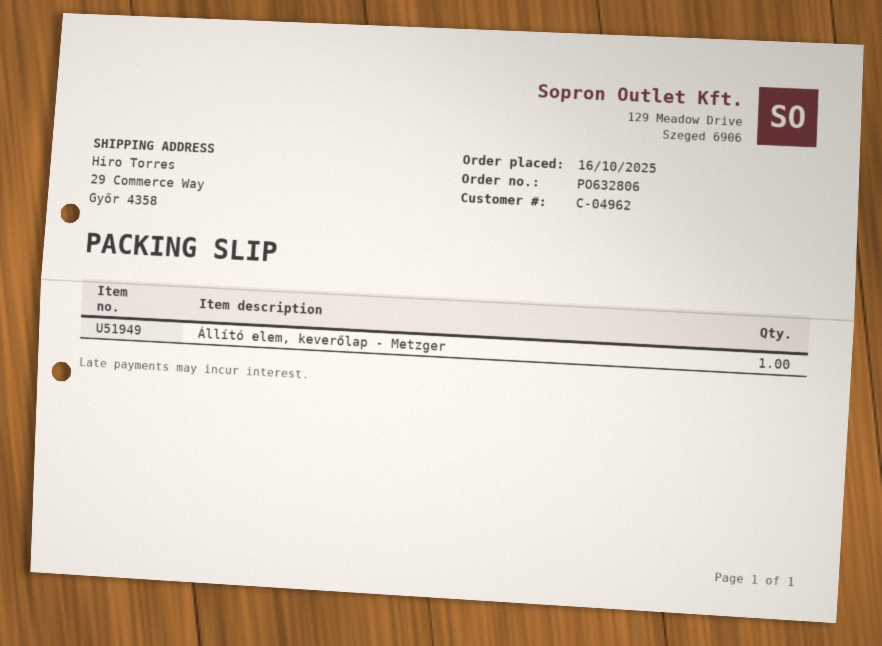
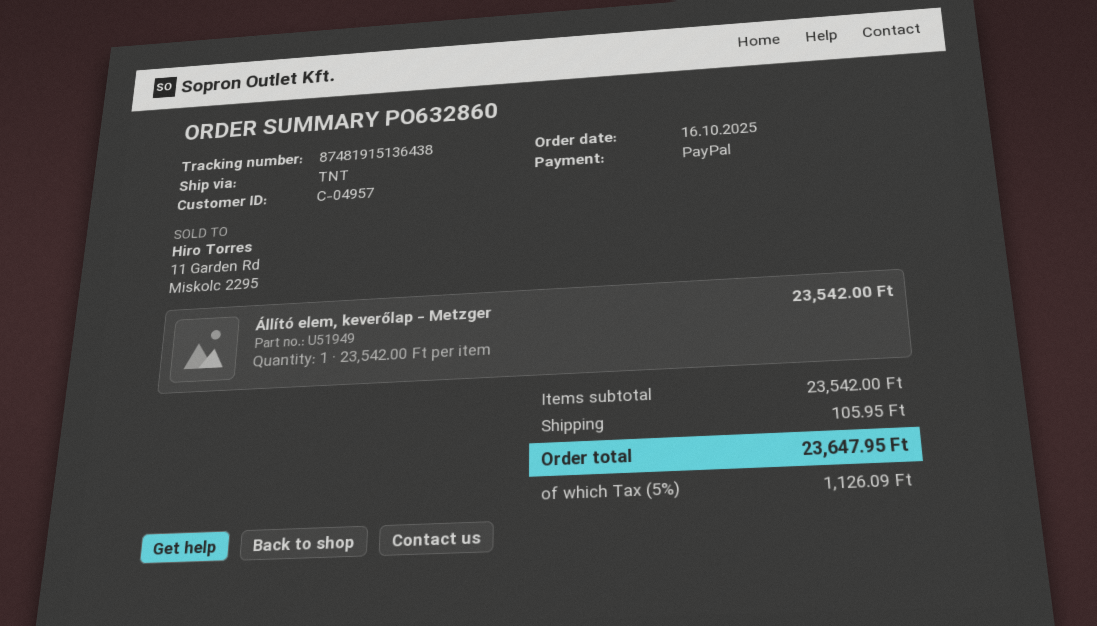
order number: PO632806 -> PO632860
customer number: C-04962 -> C-04957

